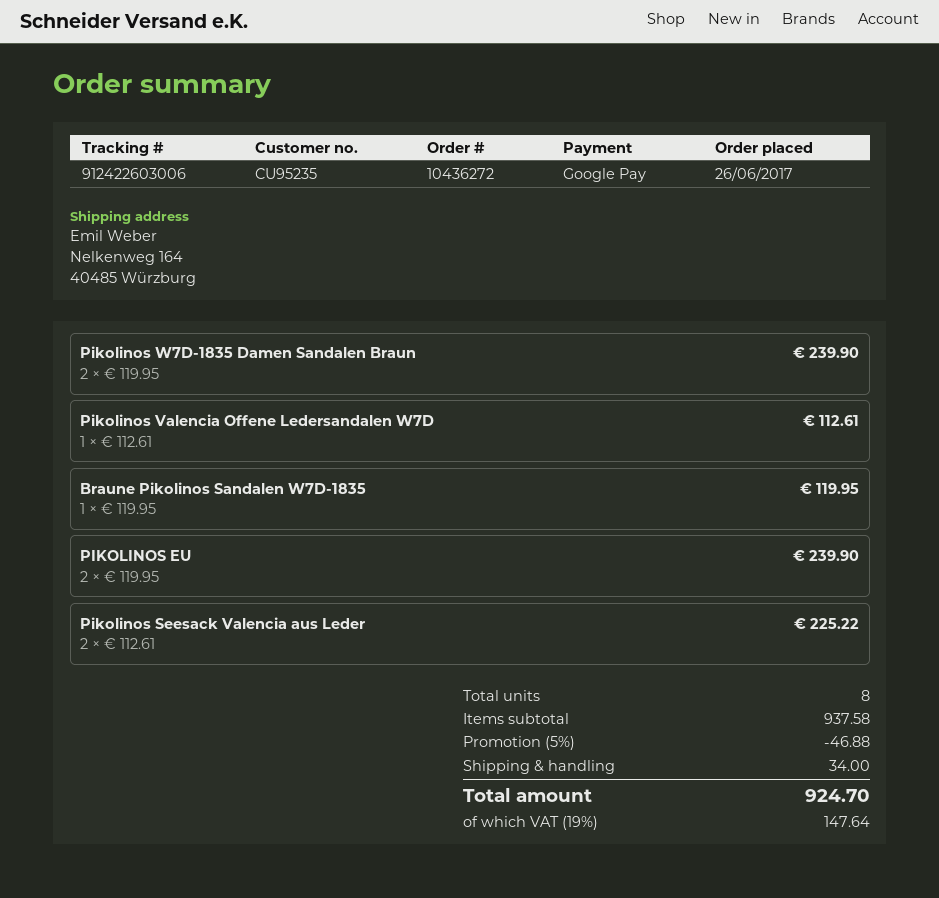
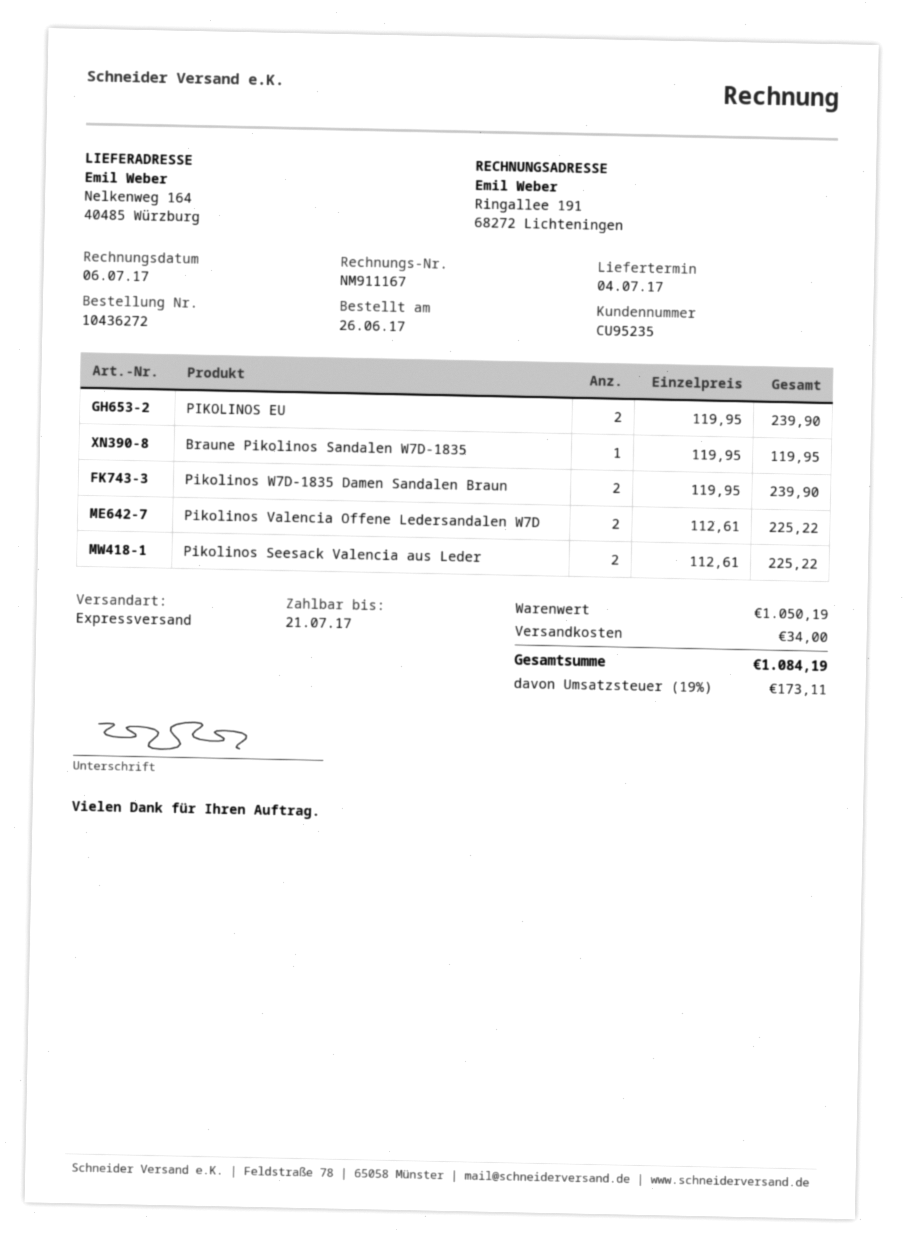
Pikolinos Valencia Offene Ledersandalen W7D: 1 x 112.61 = 112.61 -> 2 x 112.61 = 225.22
subtotal: 937.58 -> 1050.19
discount: 5% = 46.88 -> none
tax: 19% = 147.64 -> 19% = 173.11
total: 924.70 -> 1084.19

